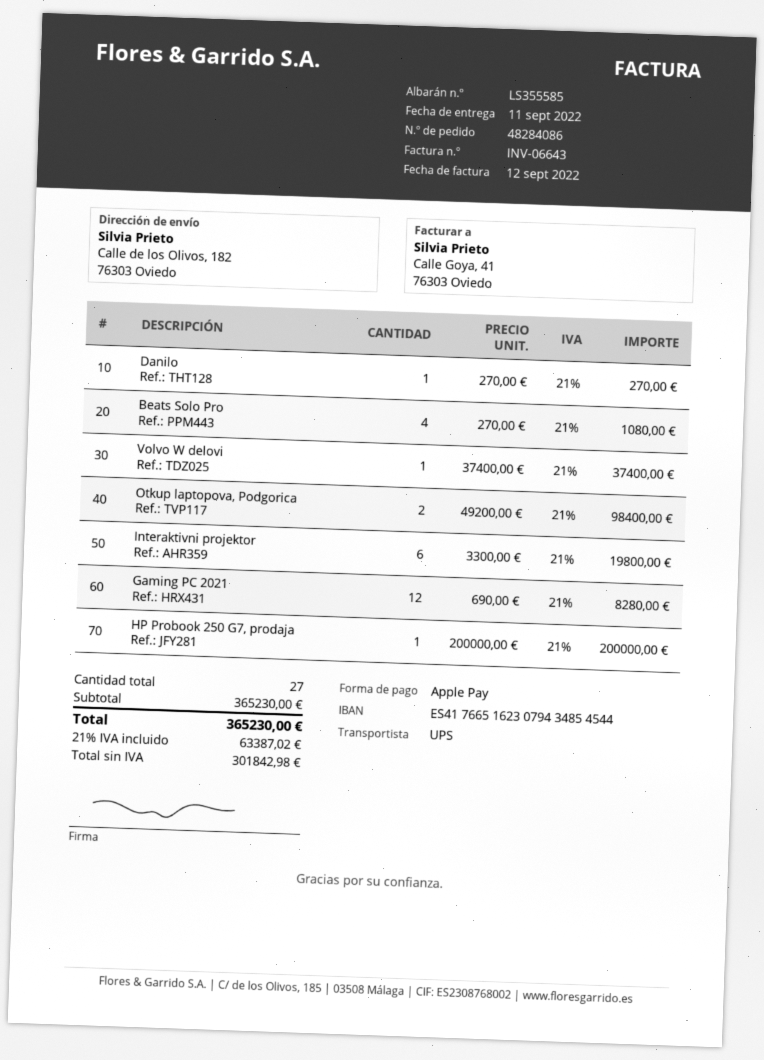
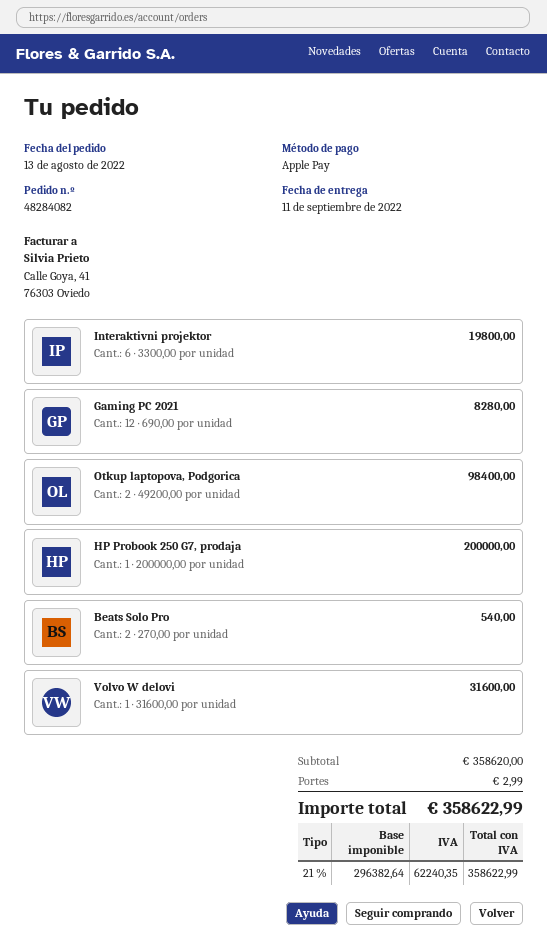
order number: 48284086 -> 48284082
Danilo: 1 x 270.00 = 270.00 -> none
Beats Solo Pro: 4 x 270.00 = 1080.00 -> 2 x 270.00 = 540.00
Volvo W delovi: 1 x 37400.00 = 37400.00 -> 1 x 31600.00 = 31600.00
subtotal: 365230.00 -> 358620.00
shipping: none -> 2.99
net: 301842.98 -> 296382.64
tax: 21% = 63387.02 -> 21% = 62240.35
total: 365230.00 -> 358622.99

